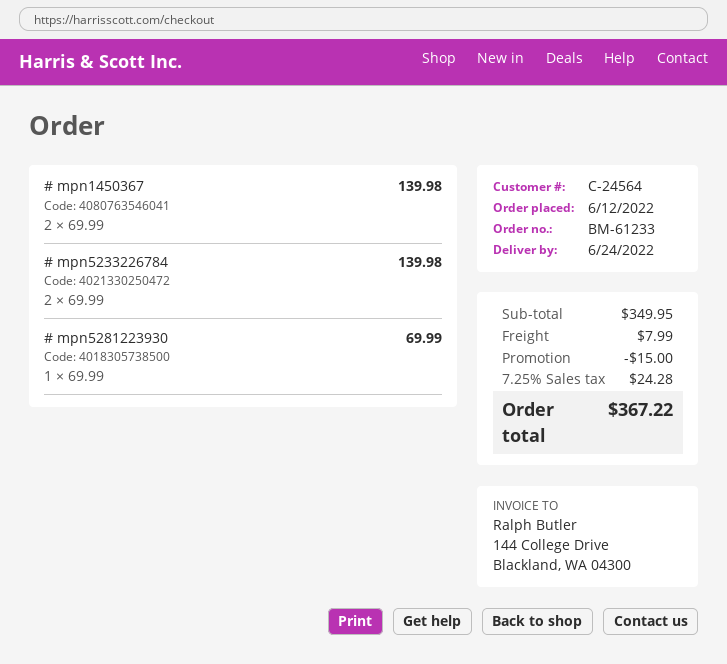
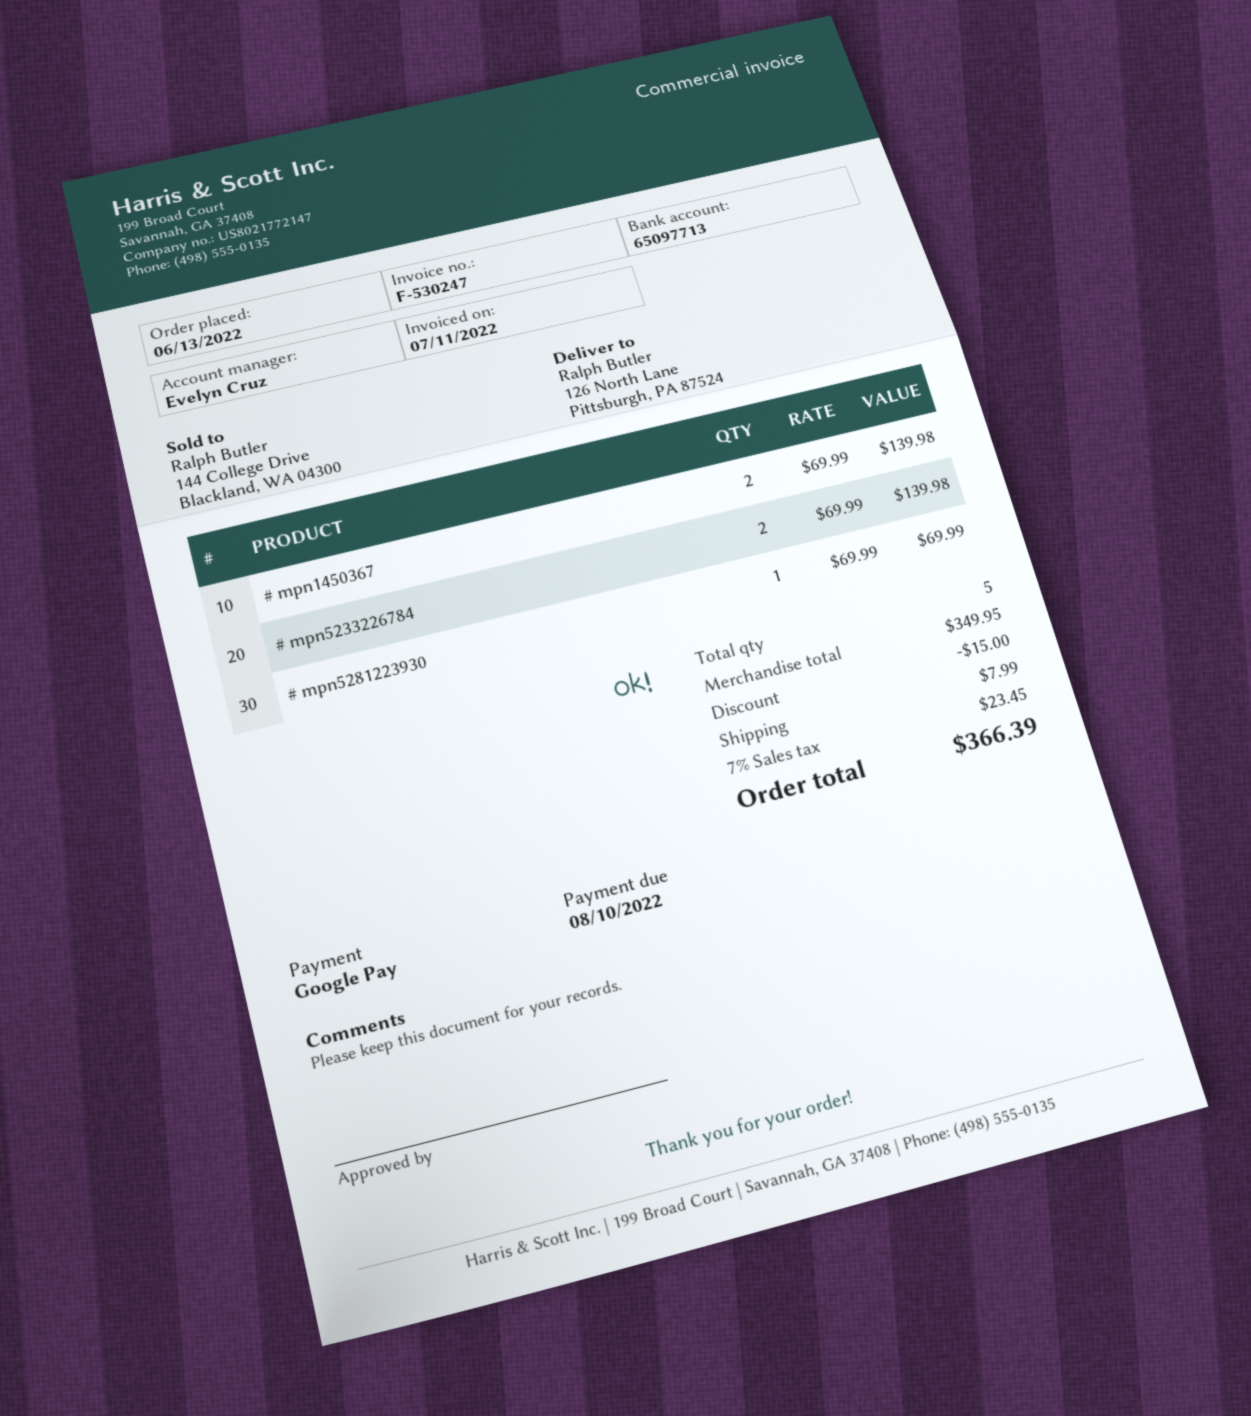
order date: 2022-06-12 -> 2022-06-13
tax: 7.25% = 24.28 -> 7% = 23.45
total: 367.22 -> 366.39

